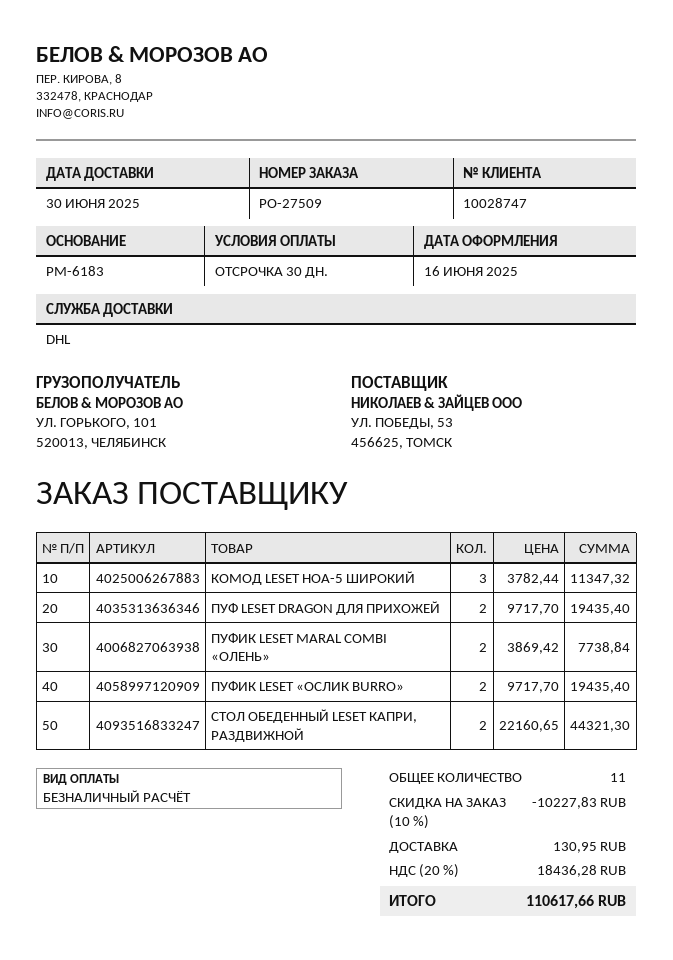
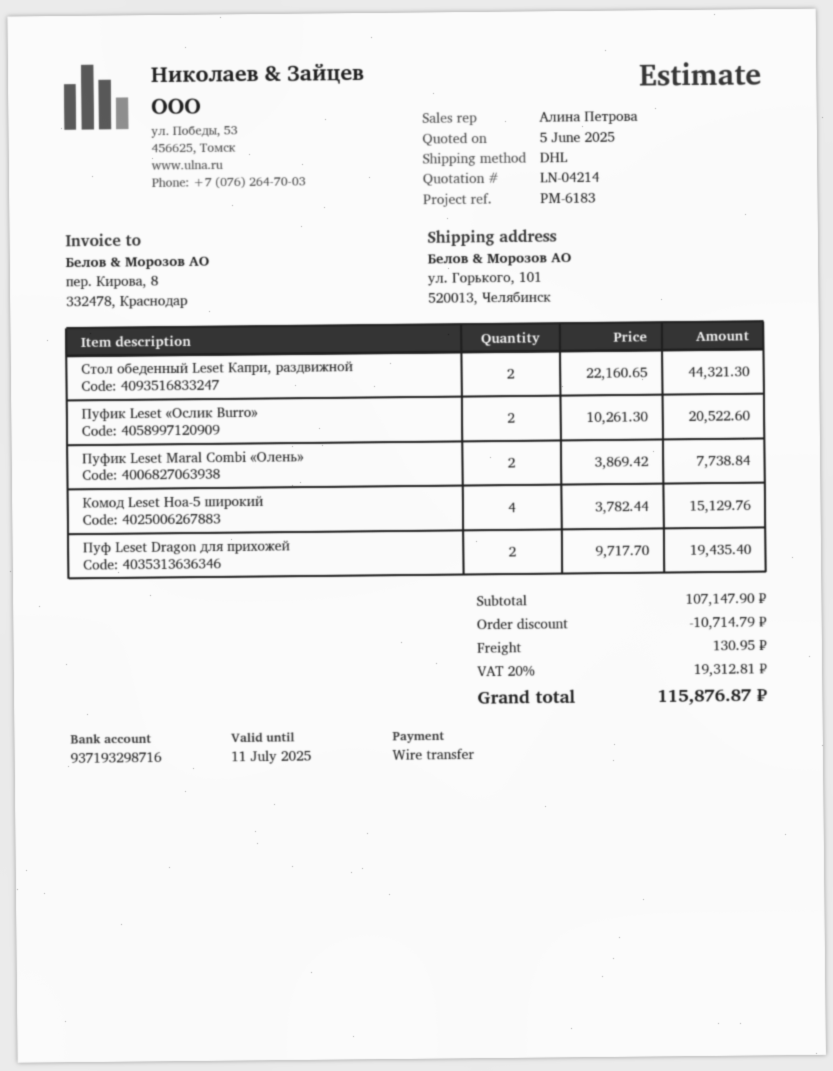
КОМОД LESET НОА-5 ШИРОКИЙ: 3 x 3782.44 = 11347.32 -> 4 x 3782.44 = 15129.76
ПУФИК LESET «ОСЛИК BURRO»: 2 x 9717.70 = 19435.40 -> 2 x 10261.30 = 20522.60
discount: 10227.83 -> 10714.79
tax: 20% = 18436.28 -> 20% = 19312.81
total: 110617.66 -> 115876.87

